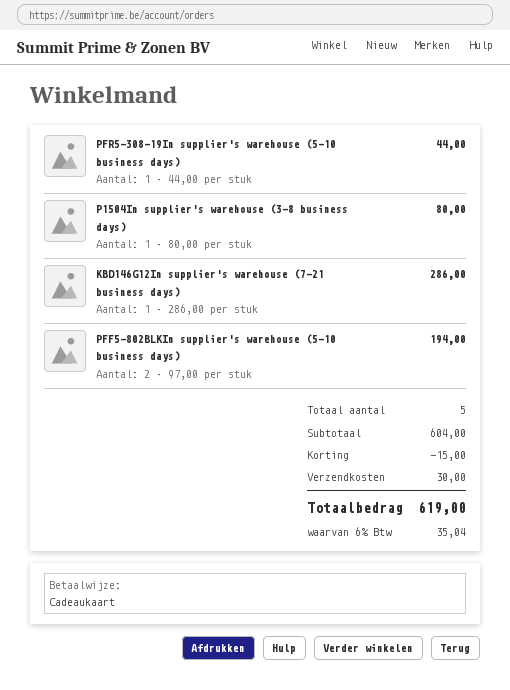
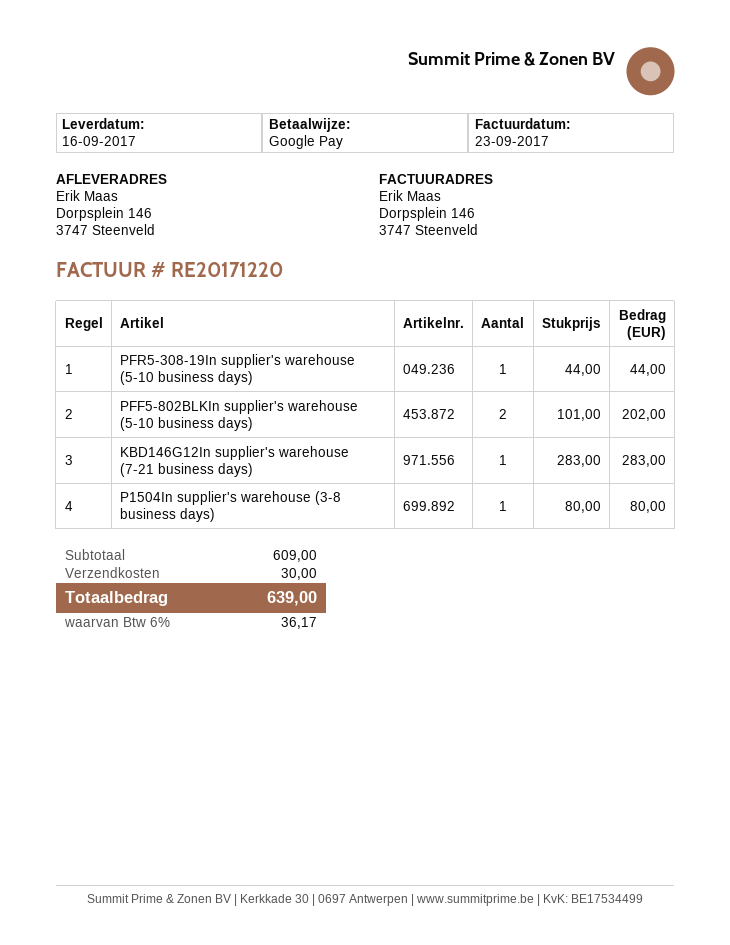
payment method: gift card -> Google Pay
KBD146G12In supplier's warehouse (7-21 business days): 1 x 286.00 = 286.00 -> 1 x 283.00 = 283.00
PFF5-802BLKIn supplier's warehouse (5-10 business days): 2 x 97.00 = 194.00 -> 2 x 101.00 = 202.00
subtotal: 604.00 -> 609.00
discount: 15.00 -> none
tax: 6% = 35.04 -> 6% = 36.17
total: 619.00 -> 639.00

